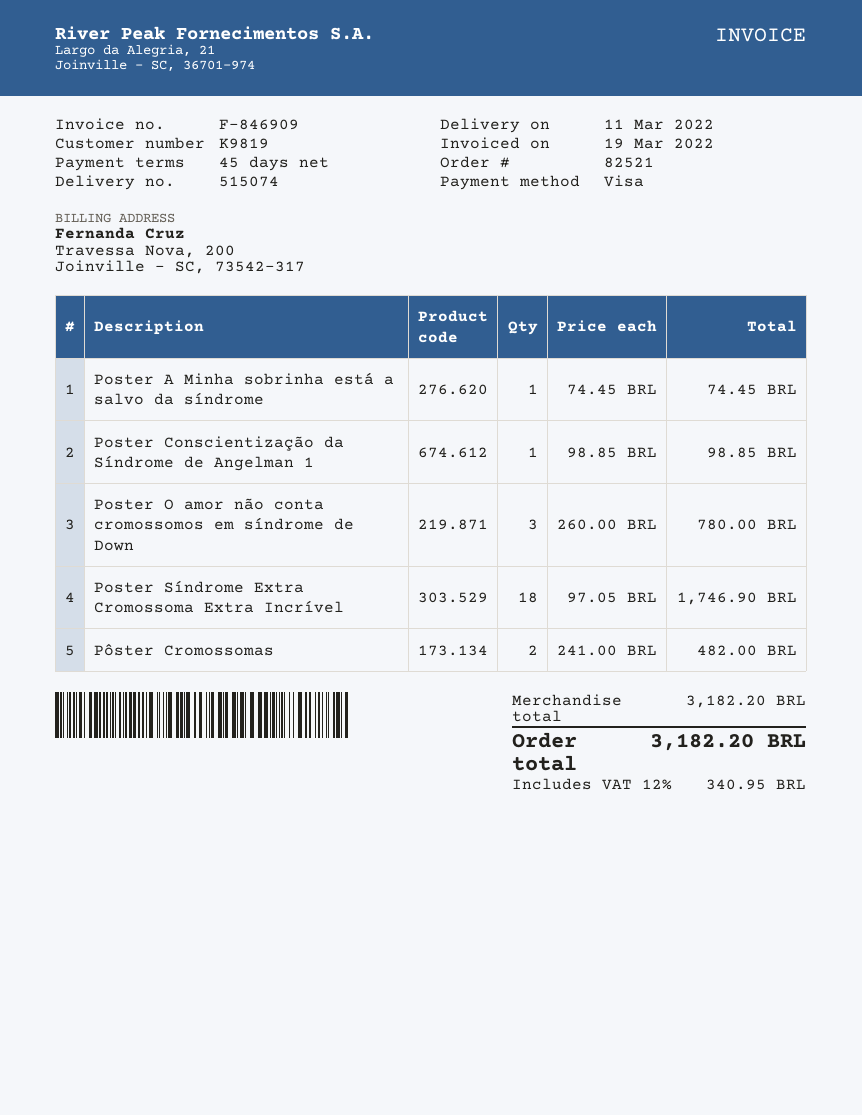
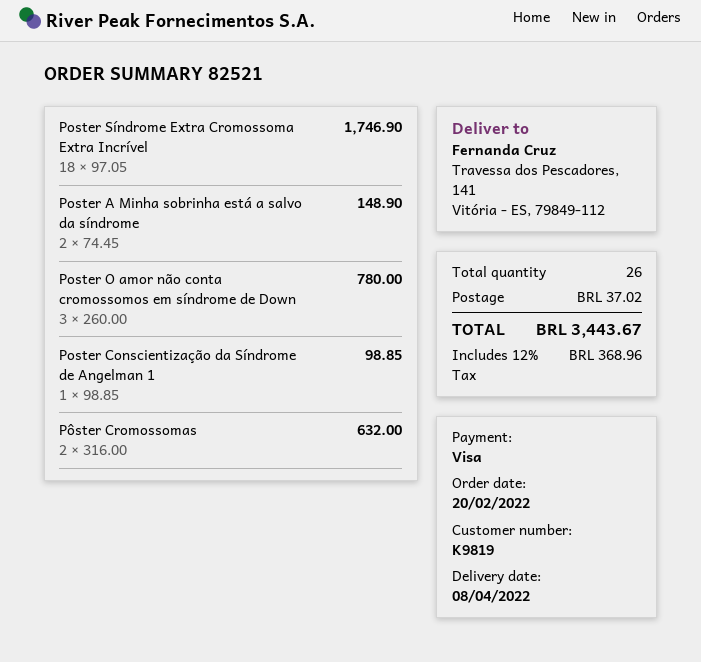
delivery date: 2022-03-11 -> 2022-04-08
Poster A Minha sobrinha está a salvo da síndrome: 1 x 74.45 = 74.45 -> 2 x 74.45 = 148.90
Pôster Cromossomas: 2 x 241.00 = 482.00 -> 2 x 316.00 = 632.00
shipping: none -> 37.02
tax: 12% = 340.95 -> 12% = 368.96
total: 3182.20 -> 3443.67

